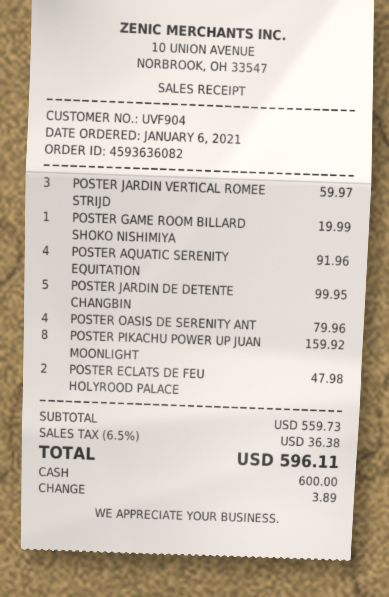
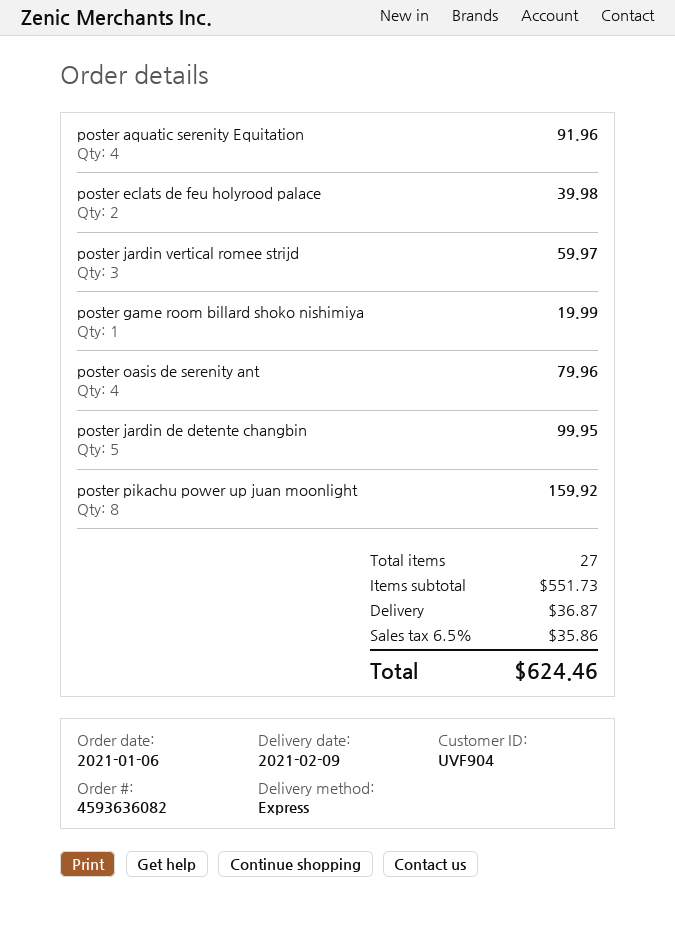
POSTER ECLATS DE FEU HOLYROOD PALACE: 2 for 47.98 -> 2 for 39.98
subtotal: 559.73 -> 551.73
shipping: none -> 36.87
tax: 6.5% = 36.38 -> 6.5% = 35.86
total: 596.11 -> 624.46

